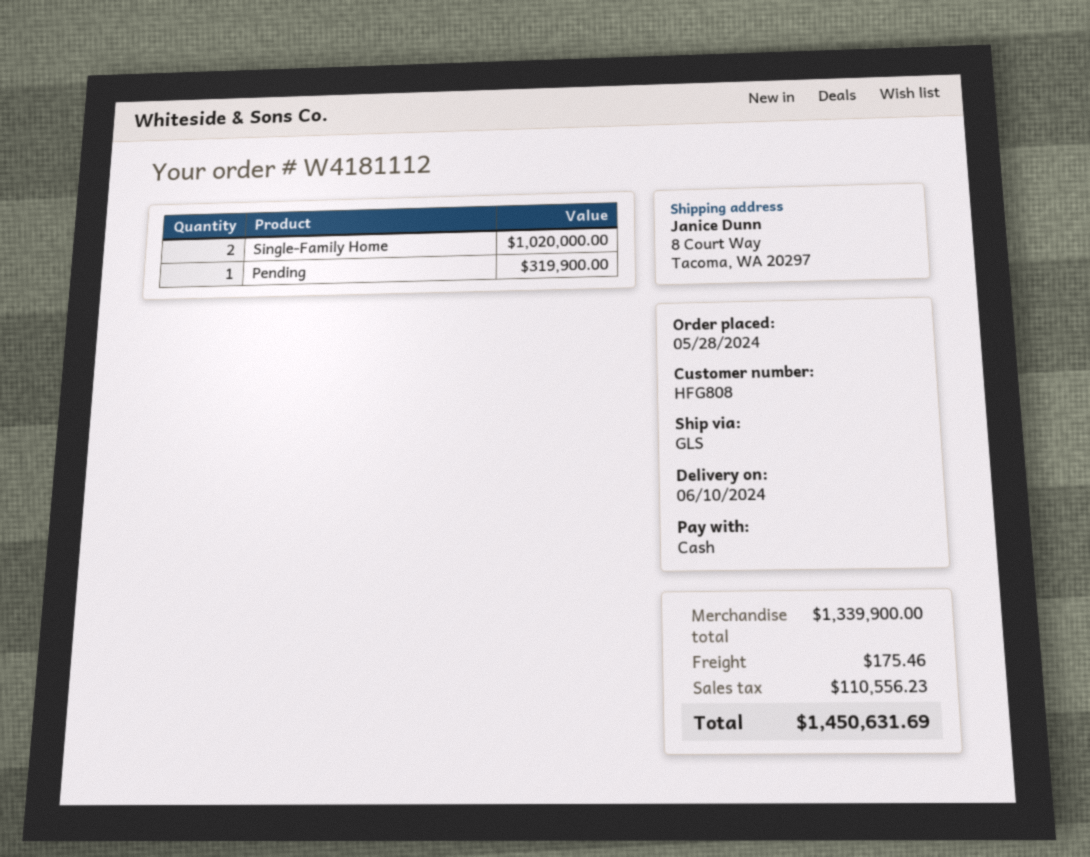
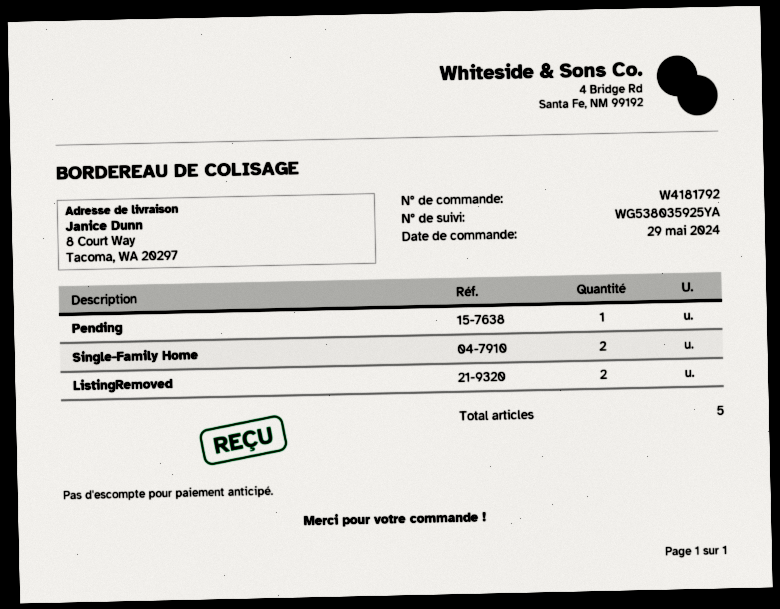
order number: W4181112 -> W4181792
order date: 2024-05-28 -> 2024-05-29
ListingRemoved: none -> 2

